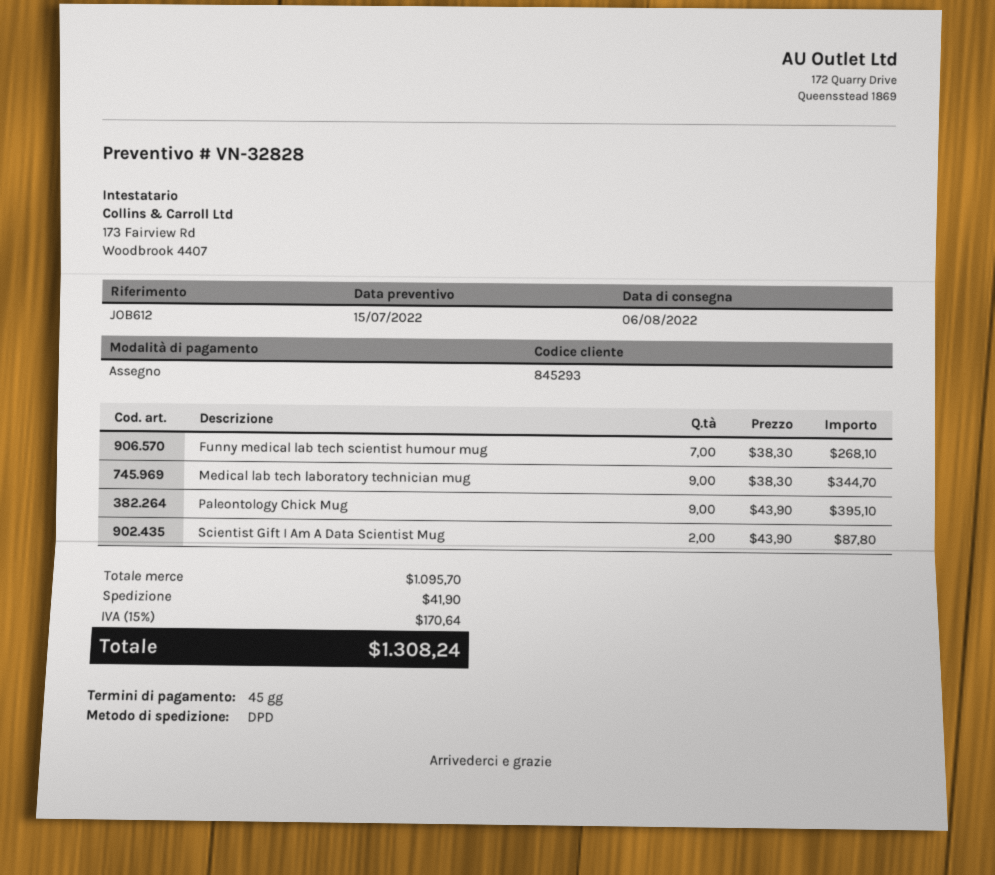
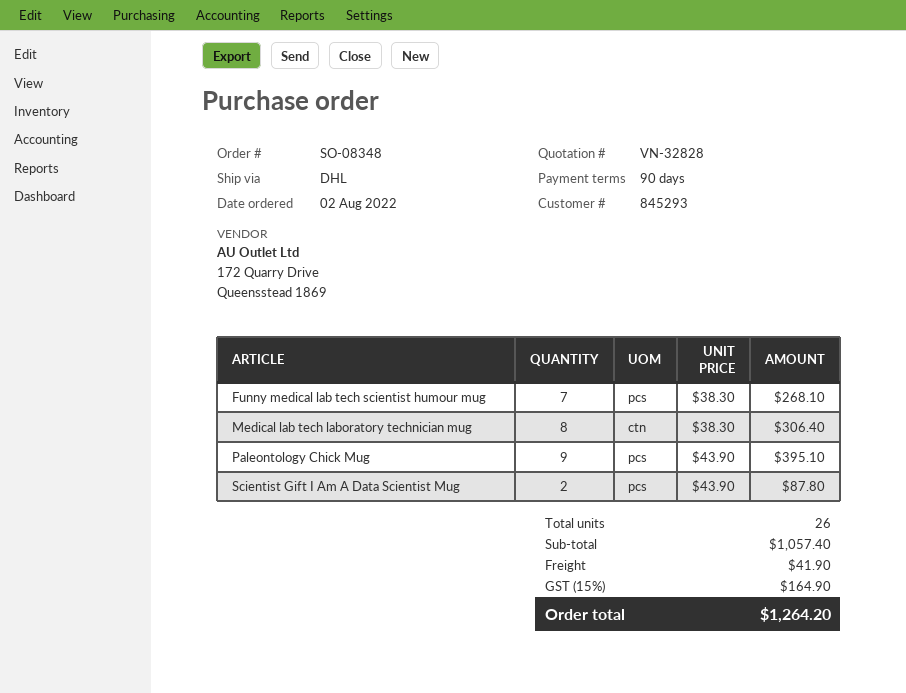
payment terms: 45 days -> 90 days
shipping method: DPD -> DHL
Medical lab tech laboratory technician mug: 9 x 38.30 = 344.70 -> 8 x 38.30 = 306.40
subtotal: 1095.70 -> 1057.40
tax: 15% = 170.64 -> 15% = 164.90
total: 1308.24 -> 1264.20

